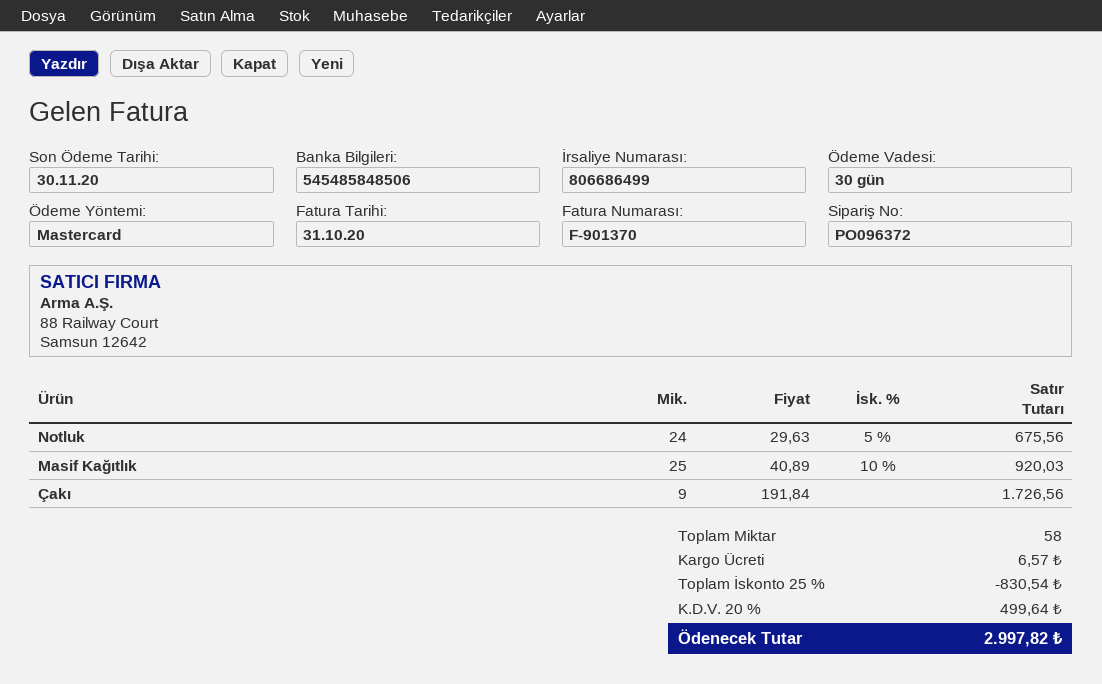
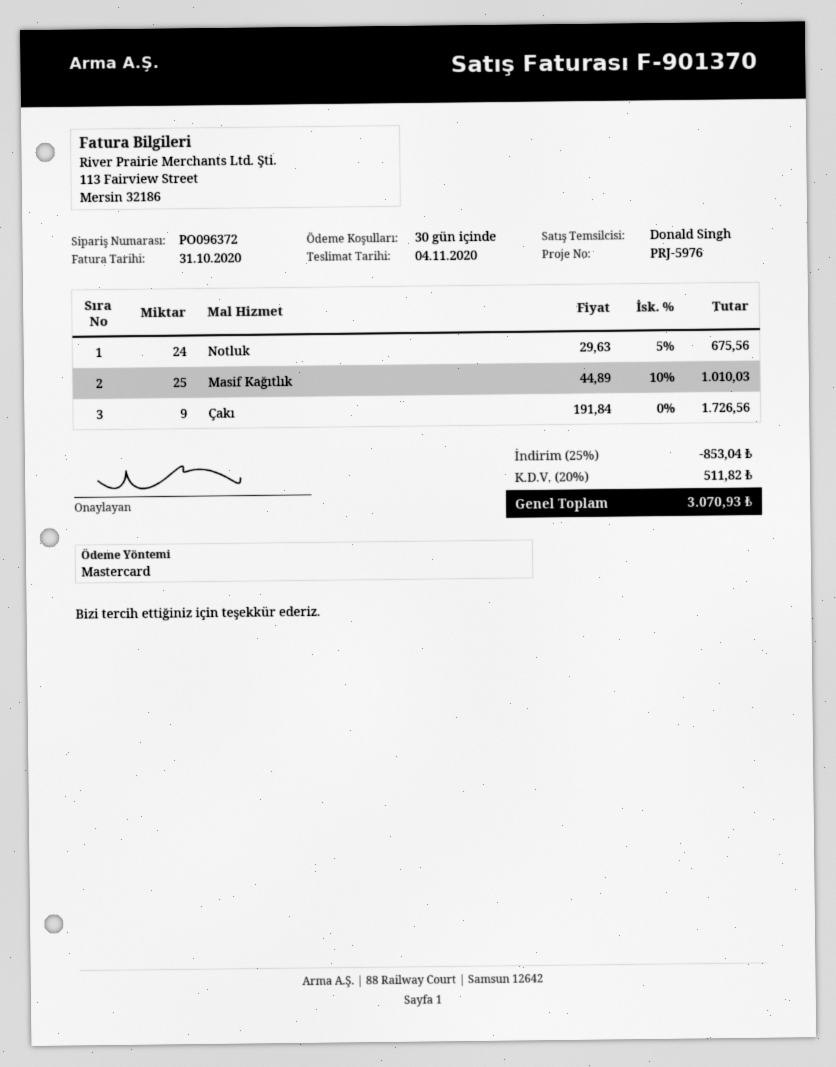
Masif Kağıtlık: 25 x 40.89 - 10% = 920.03 -> 25 x 44.89 - 10% = 1010.03
discount: 25% = 830.54 -> 25% = 853.04
shipping: 6.57 -> none
tax: 20% = 499.64 -> 20% = 511.82
total: 2997.82 -> 3070.93

